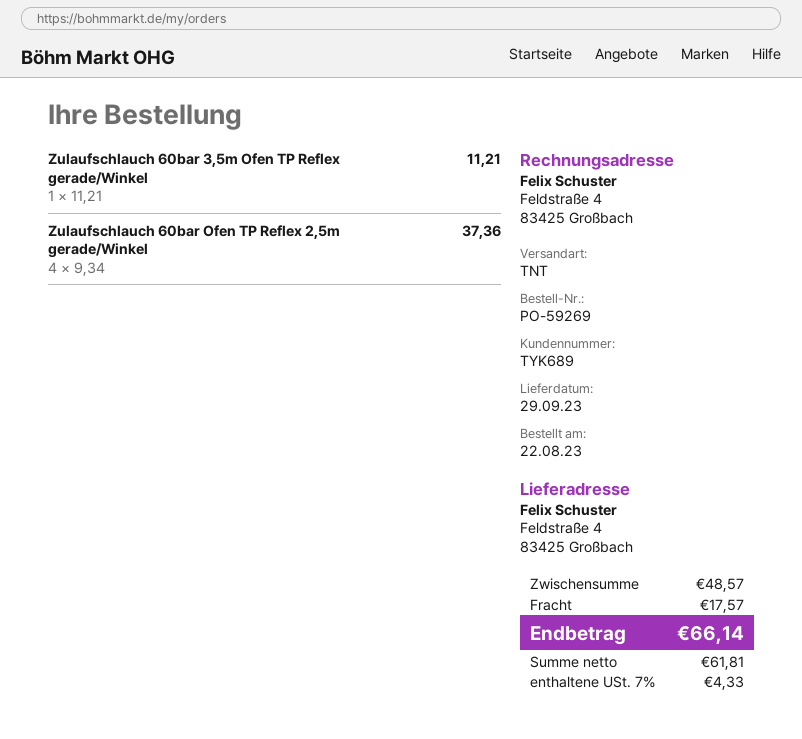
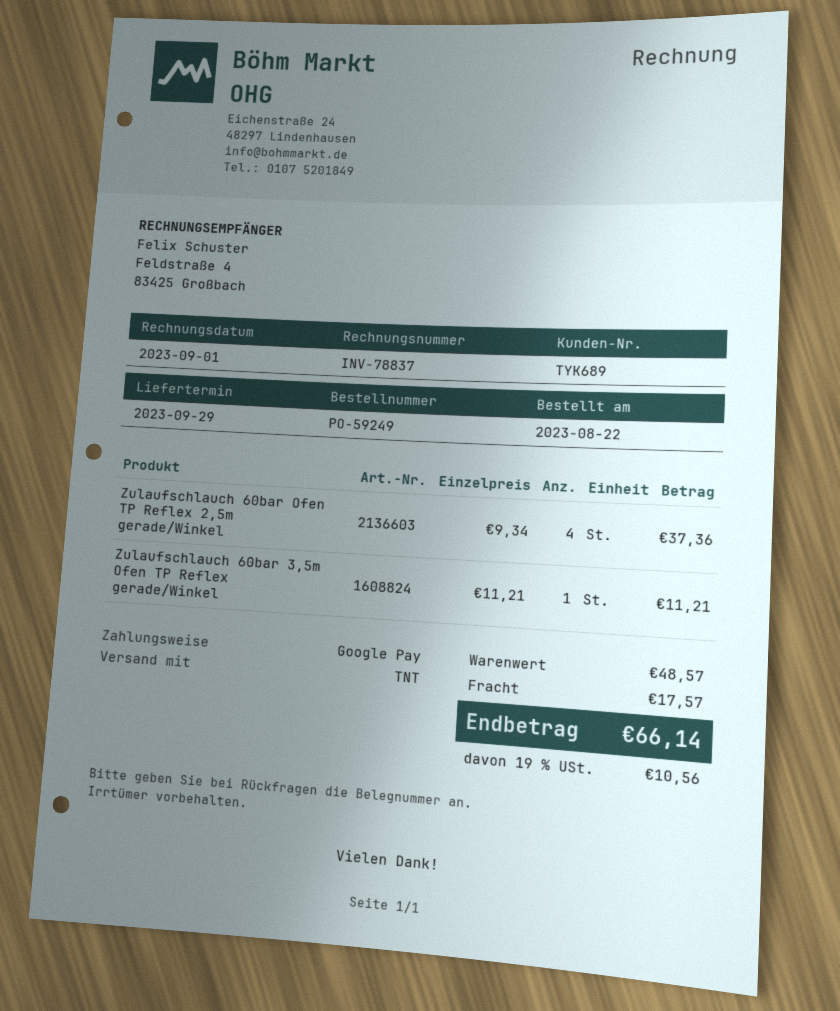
order number: PO-59269 -> PO-59249
tax: 7% = 4.33 -> 19% = 10.56

